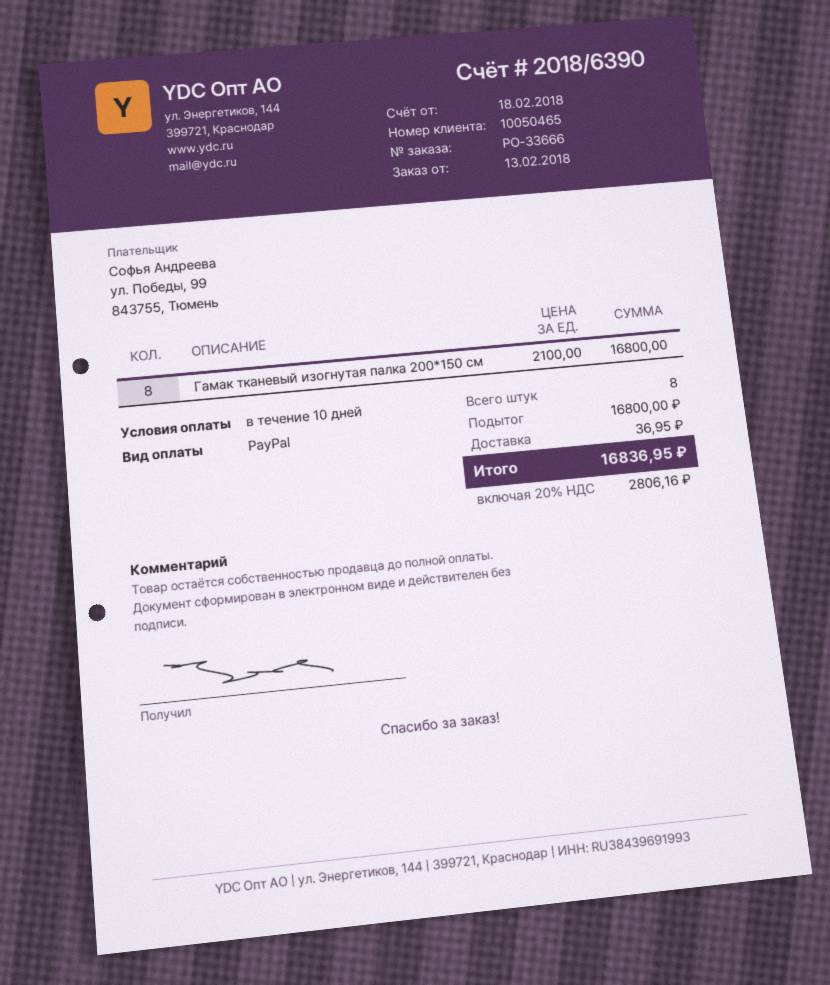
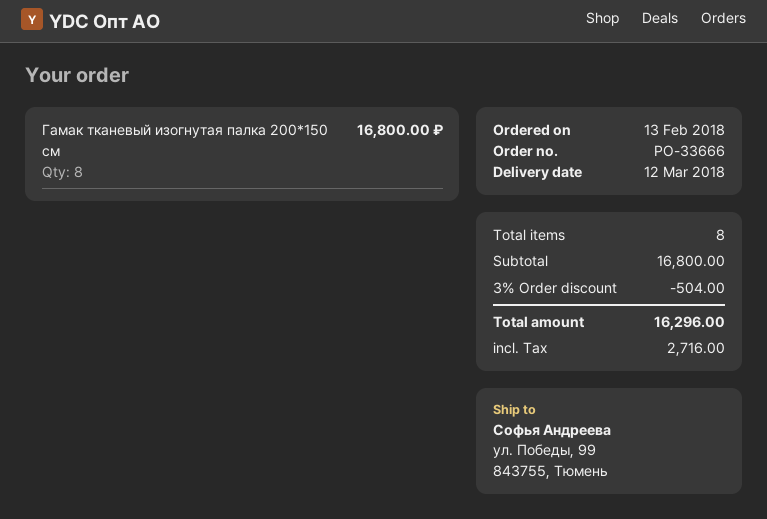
discount: none -> 3% = 504.00
shipping: 36.95 -> none
tax: 2806.16 -> 2716.00
total: 16836.95 -> 16296.00

